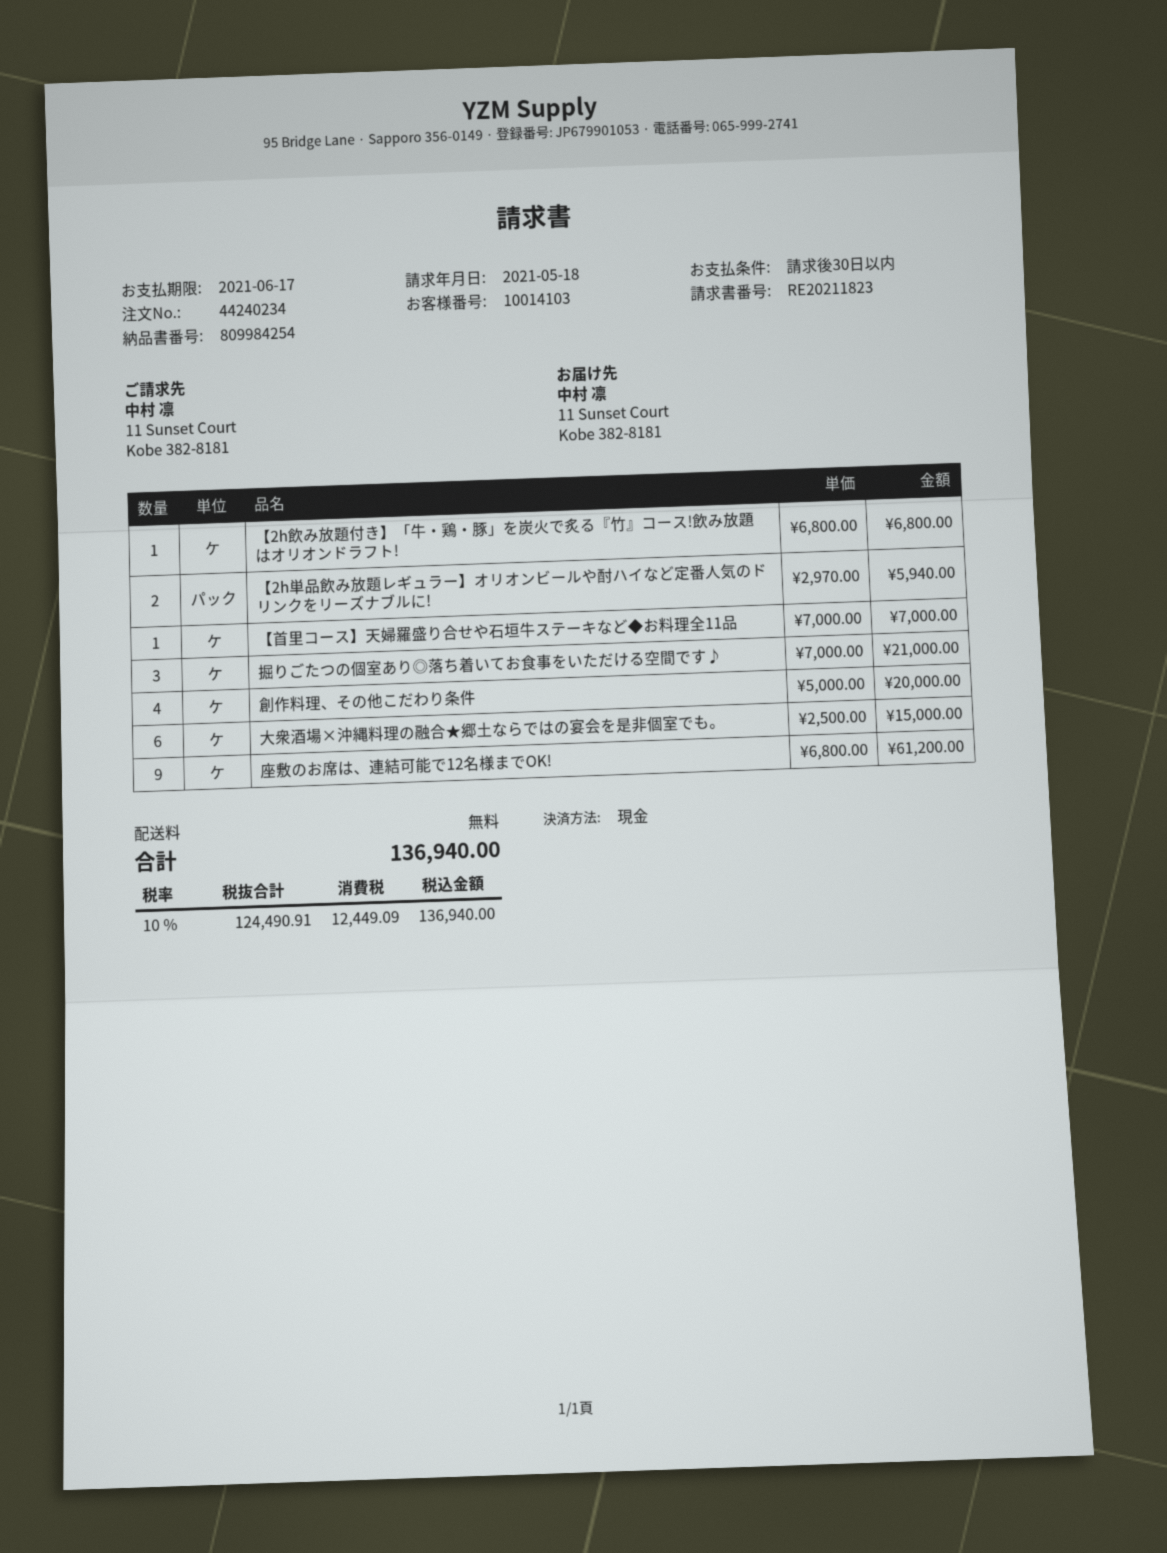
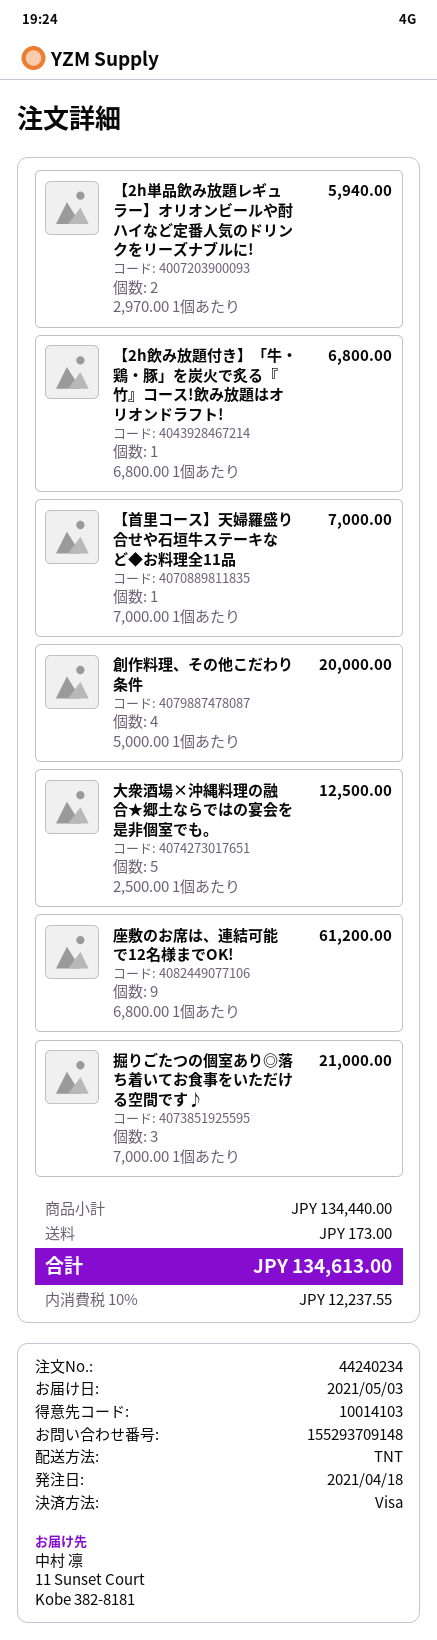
payment method: cash -> Visa
大衆酒場×沖縄料理の融合★郷土ならではの宴会を是非個室でも。: 6 x 2500.00 = 15000.00 -> 5 x 2500.00 = 12500.00
shipping: 0.00 -> 173.00
tax: 10% = 12449.09 -> 10% = 12237.55
total: 136940.00 -> 134613.00

